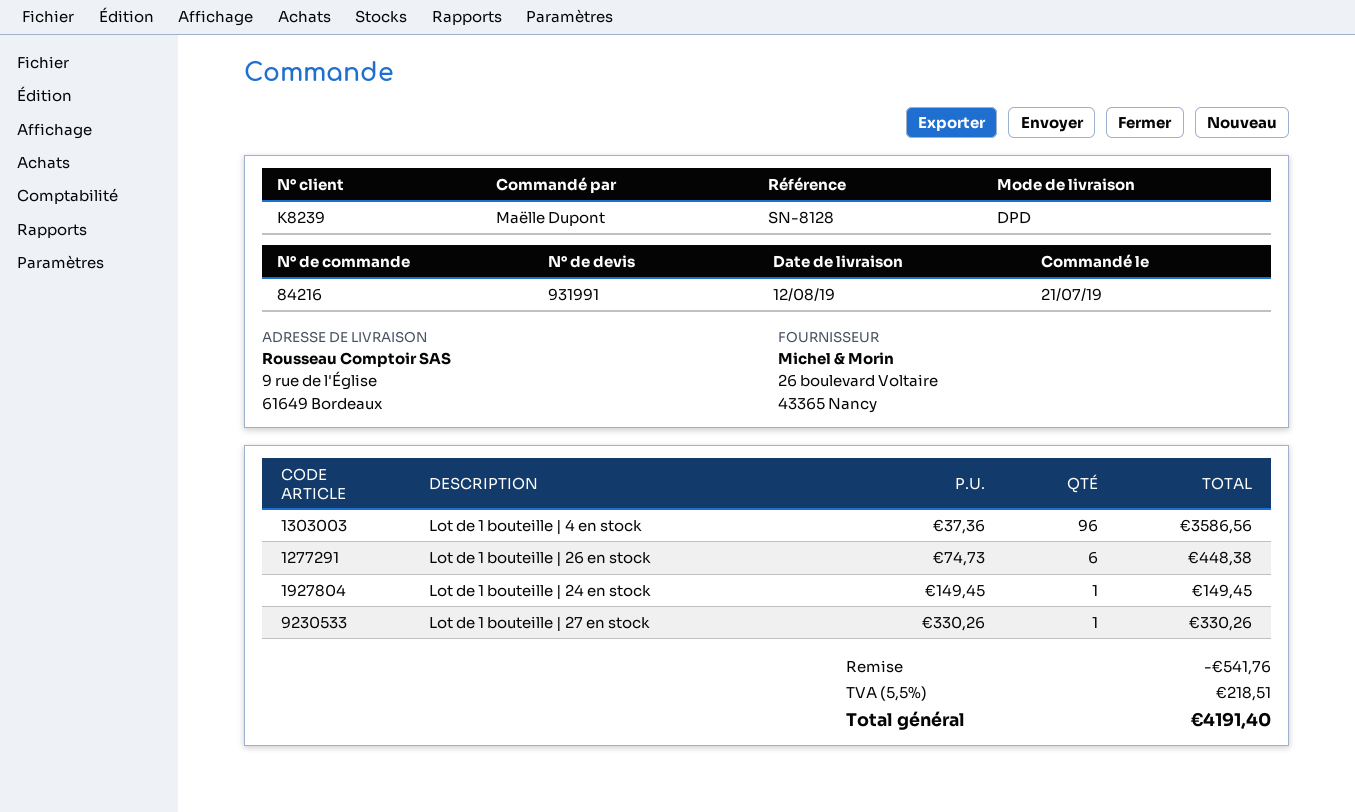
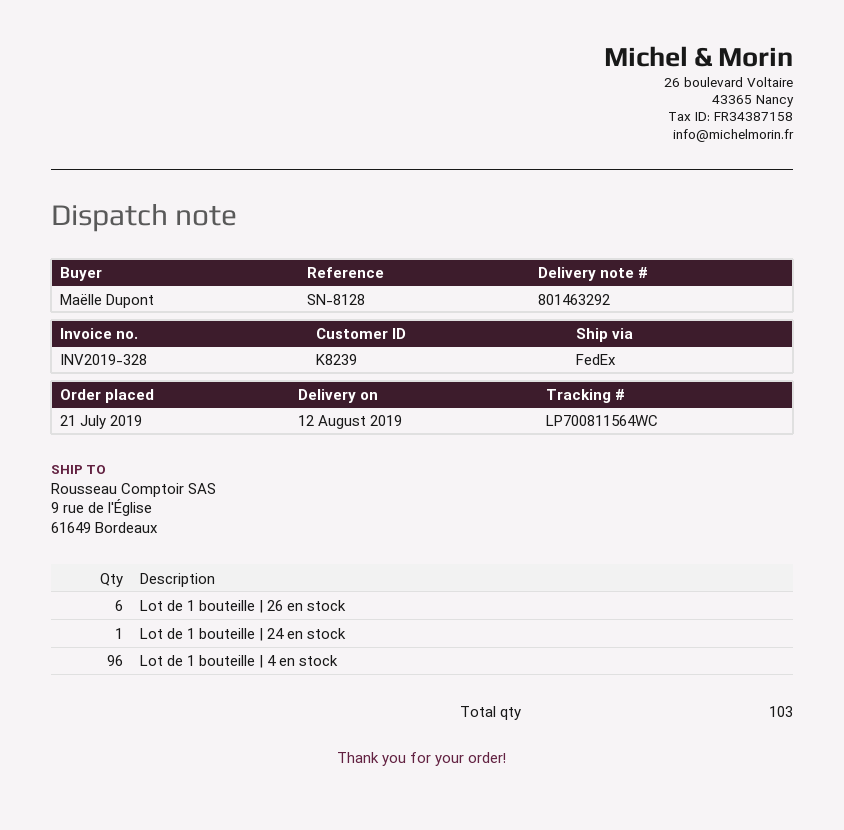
shipping method: DPD -> FedEx
Lot de 1 bouteille | 27 en stock: 1 -> none

